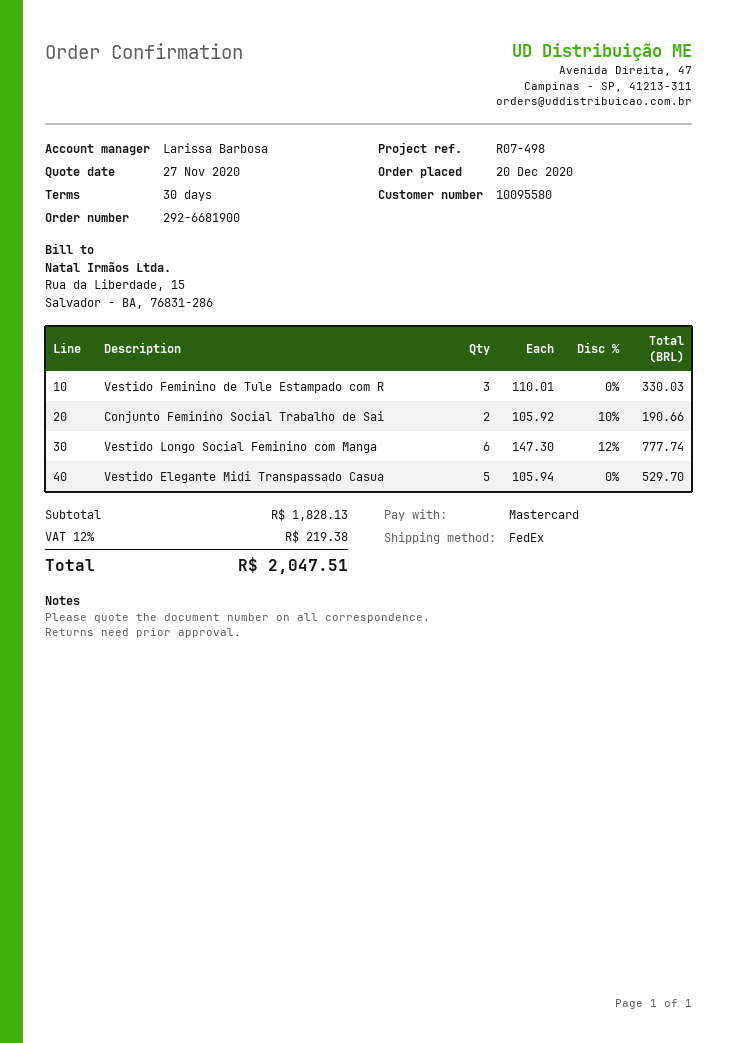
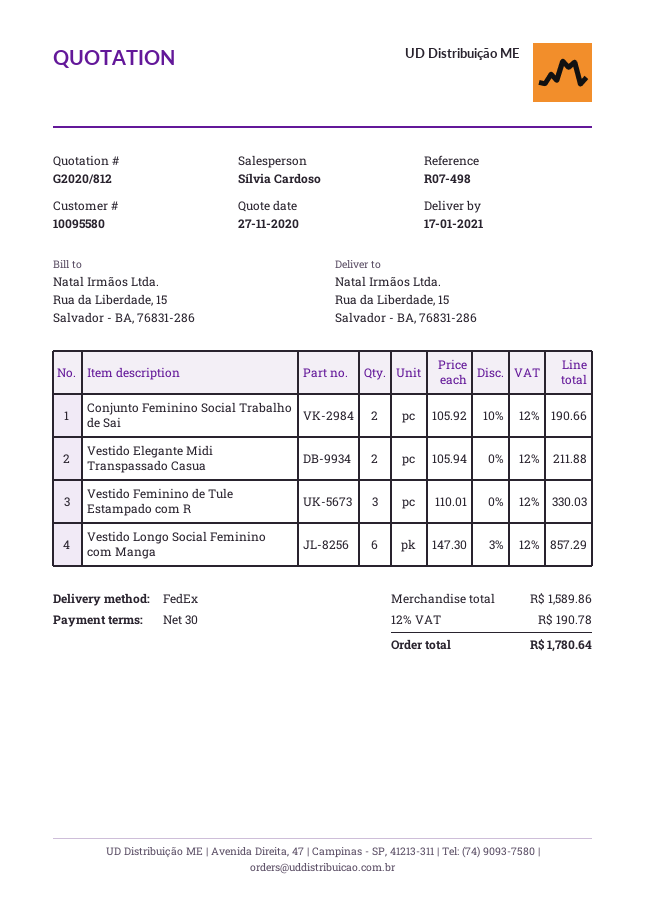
sales rep: Larissa Barbosa -> Sílvia Cardoso
Vestido Longo Social Feminino com Manga: 6 x 147.30 - 12% = 777.74 -> 6 x 147.30 - 3% = 857.29
Vestido Elegante Midi Transpassado Casua: 5 x 105.94 = 529.70 -> 2 x 105.94 = 211.88
subtotal: 1828.13 -> 1589.86
tax: 12% = 219.38 -> 12% = 190.78
total: 2047.51 -> 1780.64

